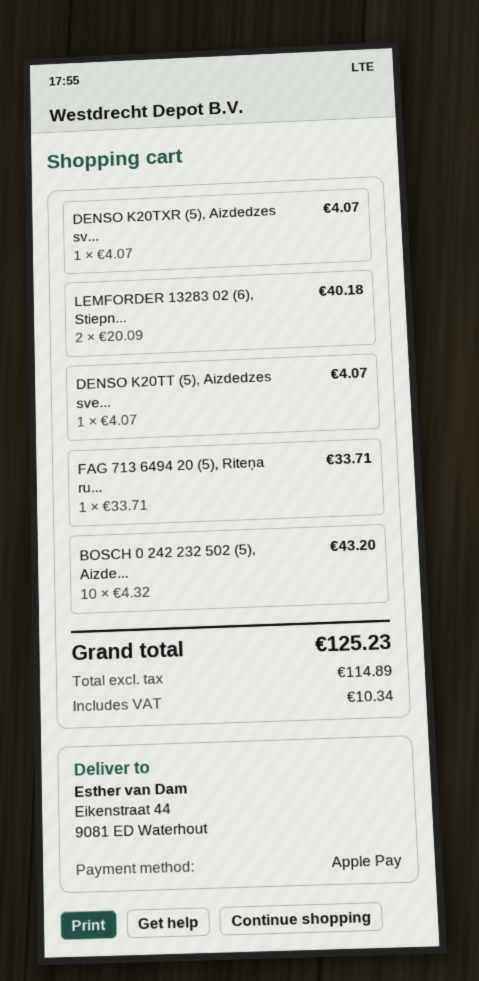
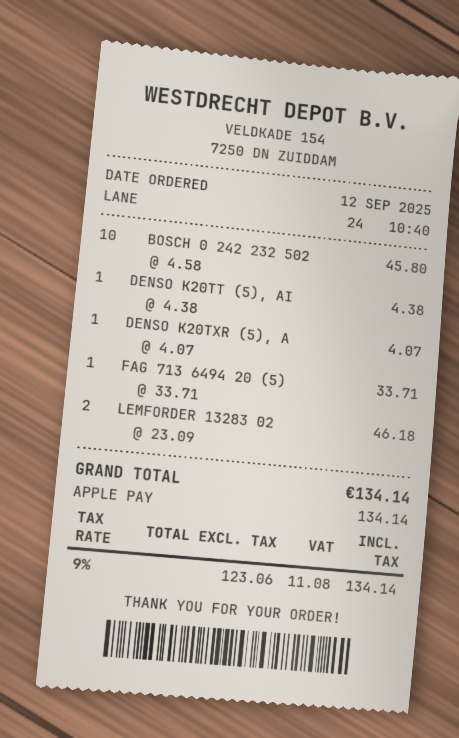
LEMFORDER 13283 02 (6), Stiepn...: 2 x 20.09 = 40.18 -> 2 x 23.09 = 46.18
DENSO K20TT (5), Aizdedzes sve...: 1 x 4.07 = 4.07 -> 1 x 4.38 = 4.38
BOSCH 0 242 232 502 (5), Aizde...: 10 x 4.32 = 43.20 -> 10 x 4.58 = 45.80
net: 114.89 -> 123.06
tax: 10.34 -> 11.08
total: 125.23 -> 134.14

